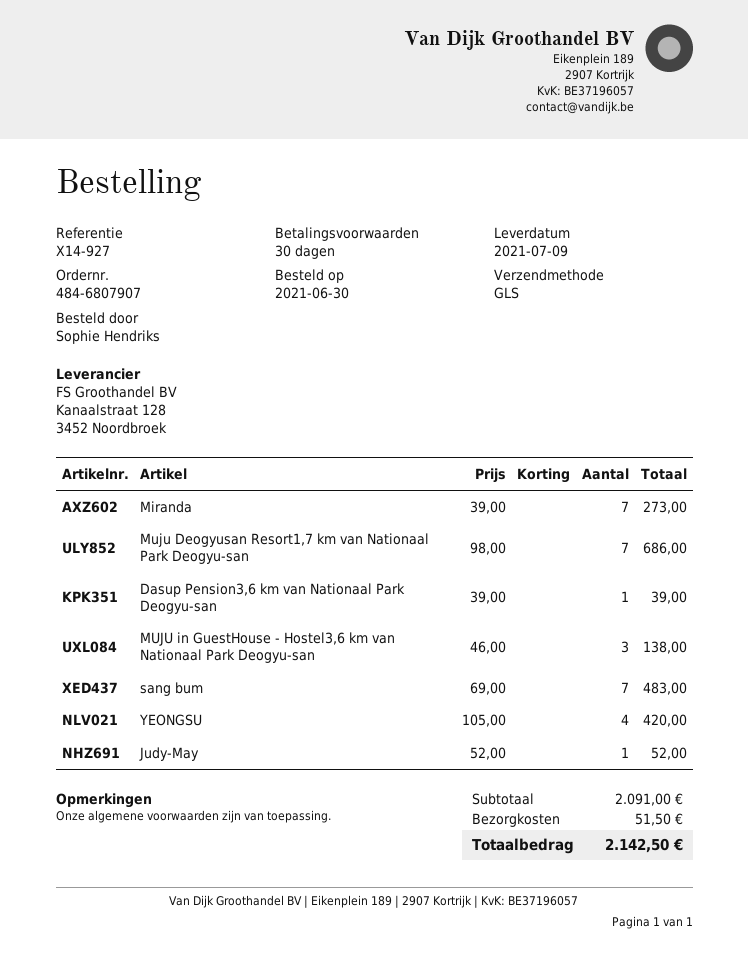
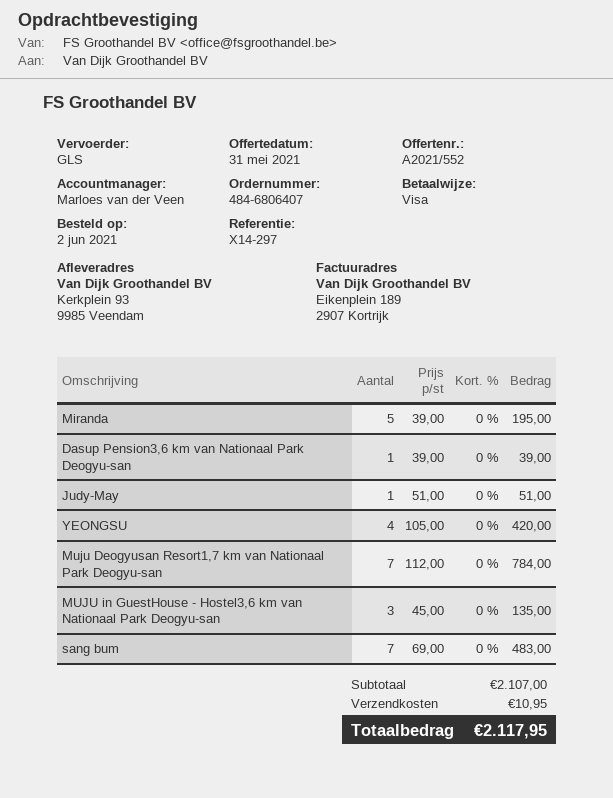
order number: 484-6807907 -> 484-6806407
order date: 2021-06-30 -> 2021-06-02
reference: X14-927 -> X14-297
Miranda: 7 x 39.00 = 273.00 -> 5 x 39.00 = 195.00
Muju Deogyusan Resort1,7 km van Nationaal Park Deogyu-san: 7 x 98.00 = 686.00 -> 7 x 112.00 = 784.00
MUJU in GuestHouse - Hostel3,6 km van Nationaal Park Deogyu-san: 3 x 46.00 = 138.00 -> 3 x 45.00 = 135.00
Judy-May: 1 x 52.00 = 52.00 -> 1 x 51.00 = 51.00
subtotal: 2091.00 -> 2107.00
shipping: 51.50 -> 10.95
total: 2142.50 -> 2117.95

